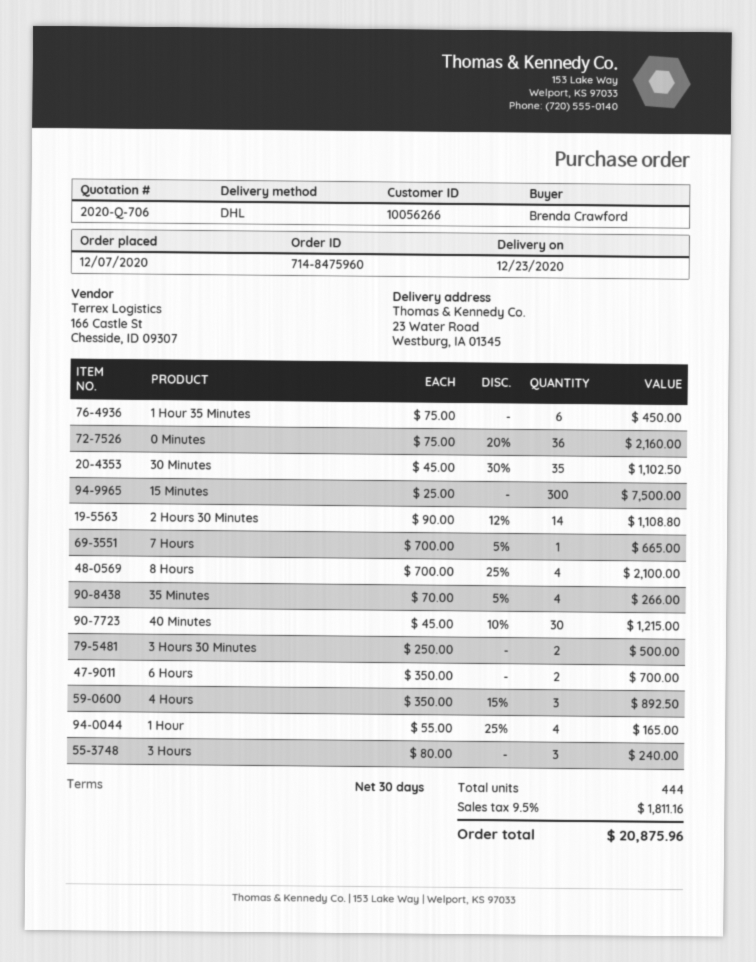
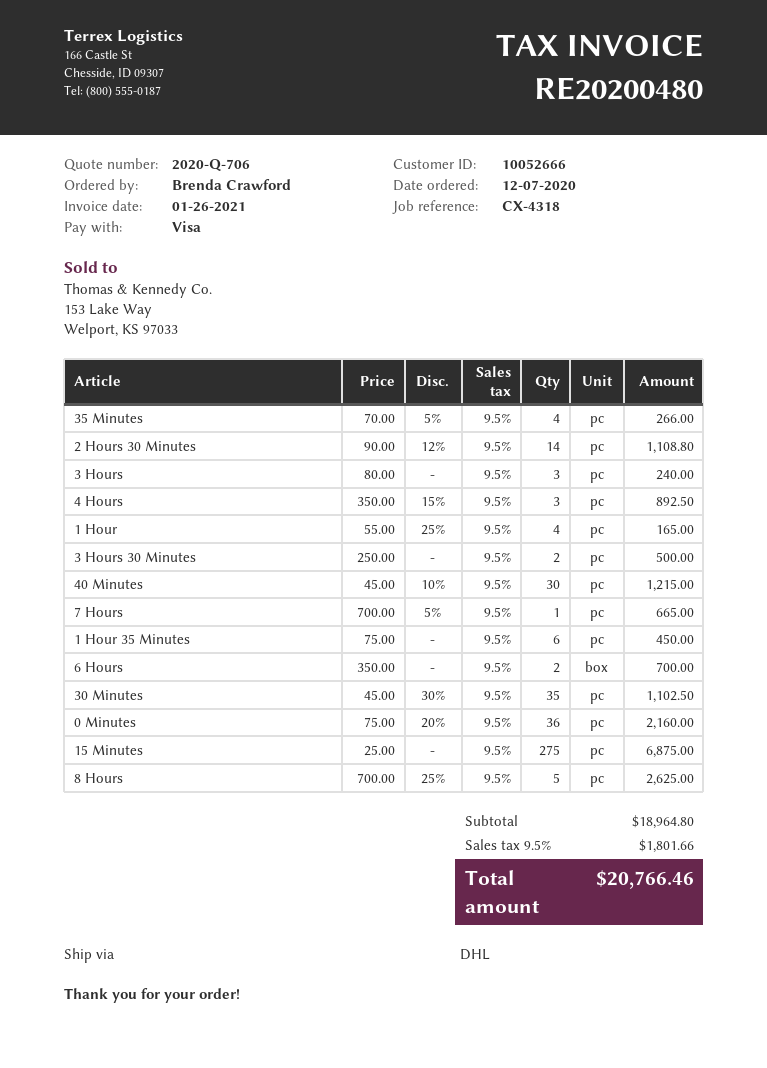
customer number: 10056266 -> 10052666
15 Minutes: 300 x 25.00 = 7500.00 -> 275 x 25.00 = 6875.00
8 Hours: 4 x 700.00 - 25% = 2100.00 -> 5 x 700.00 - 25% = 2625.00
tax: 9.5% = 1811.16 -> 9.5% = 1801.66
total: 20875.96 -> 20766.46

